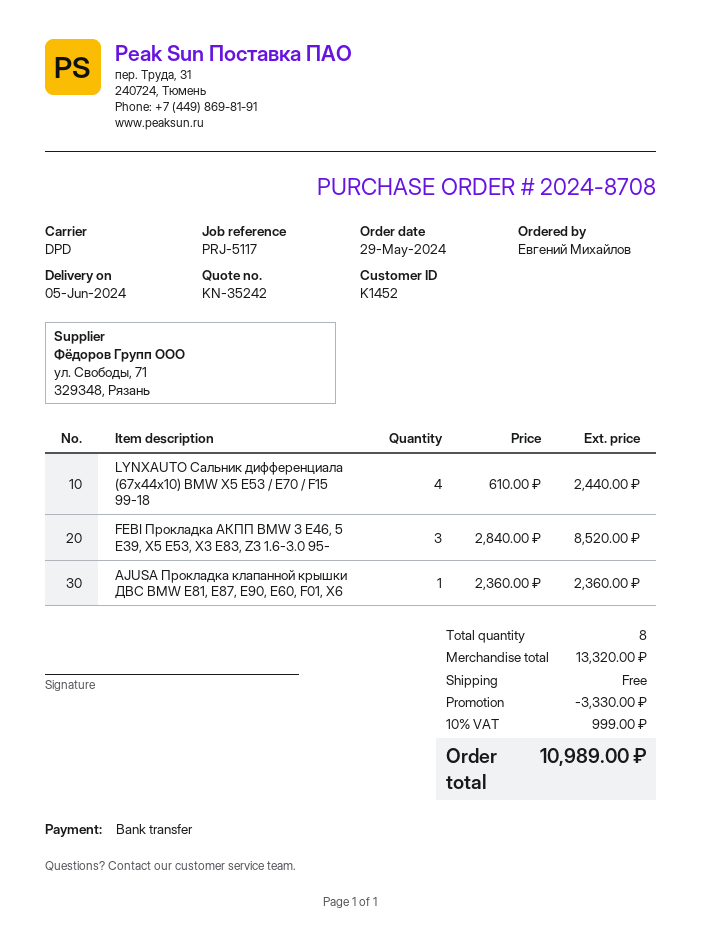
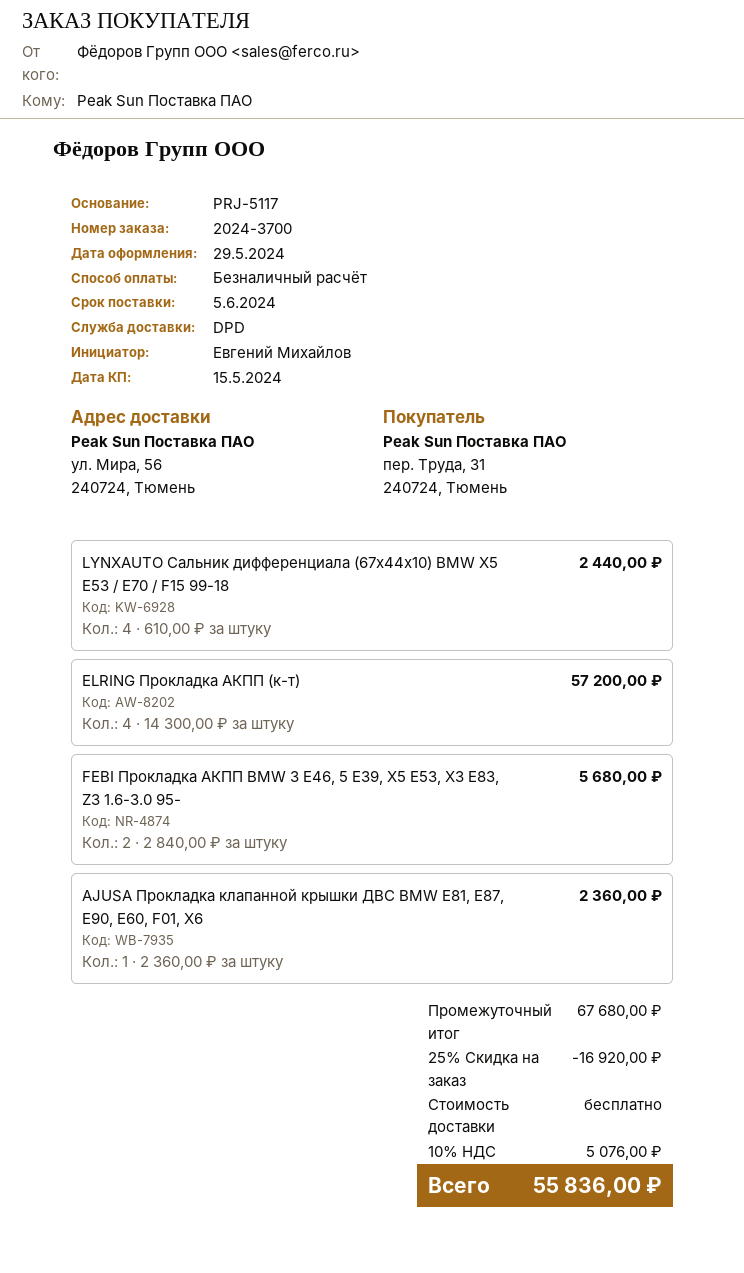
order number: 2024-8708 -> 2024-3700
FEBI Прокладка АКПП BMW 3 E46, 5 E39, X5 E53, X3 E83, Z3 1.6-3.0 95-: 3 x 2840.00 = 8520.00 -> 2 x 2840.00 = 5680.00
ELRING Прокладка АКПП (к-т): none -> 4 x 14300.00 = 57200.00
subtotal: 13320.00 -> 67680.00
discount: 3330.00 -> 16920.00
tax: 10% = 999.00 -> 10% = 5076.00
total: 10989.00 -> 55836.00

